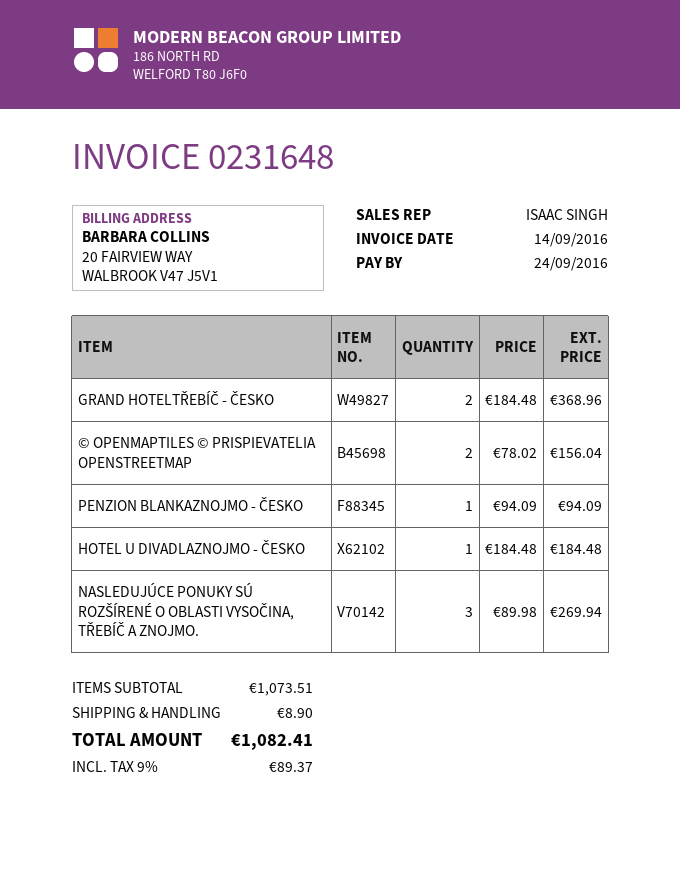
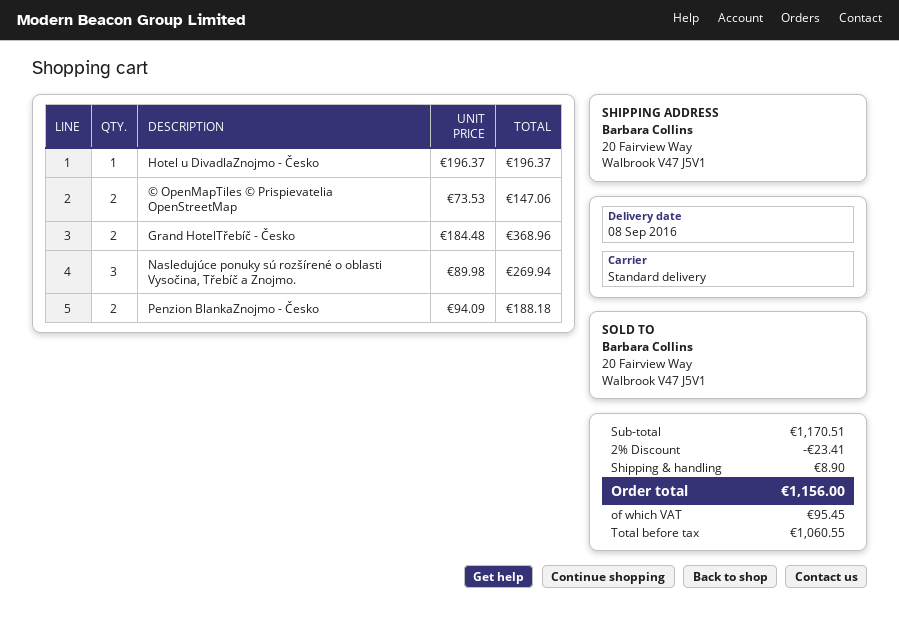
© OPENMAPTILES © PRISPIEVATELIA OPENSTREETMAP: 2 x 78.02 = 156.04 -> 2 x 73.53 = 147.06
PENZION BLANKAZNOJMO - ČESKO: 1 x 94.09 = 94.09 -> 2 x 94.09 = 188.18
HOTEL U DIVADLAZNOJMO - ČESKO: 1 x 184.48 = 184.48 -> 1 x 196.37 = 196.37
subtotal: 1073.51 -> 1170.51
discount: none -> 2% = 23.41
tax: 89.37 -> 95.45
total: 1082.41 -> 1156.00

